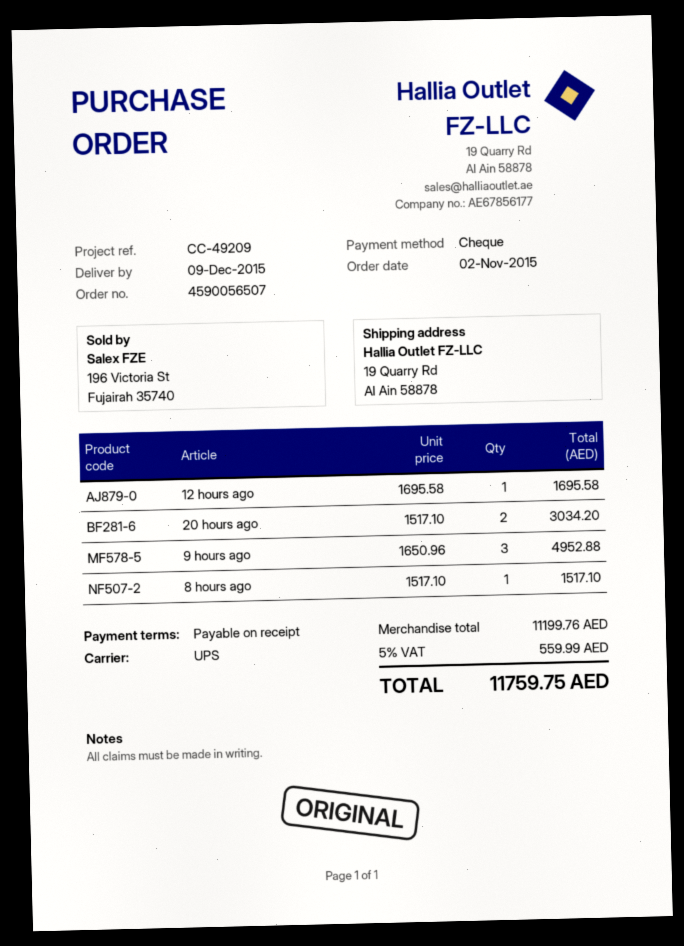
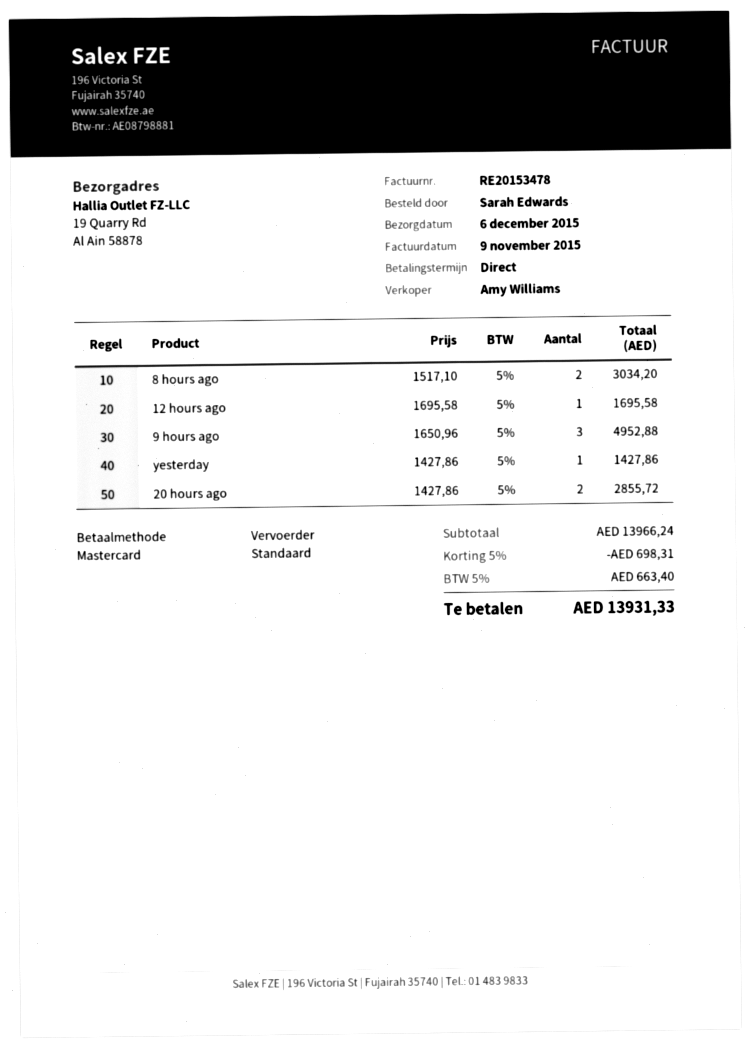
delivery date: 2015-12-09 -> 2015-12-06
payment method: cheque -> Mastercard
shipping method: UPS -> standard
20 hours ago: 2 x 1517.10 = 3034.20 -> 2 x 1427.86 = 2855.72
8 hours ago: 1 x 1517.10 = 1517.10 -> 2 x 1517.10 = 3034.20
yesterday: none -> 1 x 1427.86 = 1427.86
subtotal: 11199.76 -> 13966.24
discount: none -> 5% = 698.31
tax: 5% = 559.99 -> 5% = 663.40
total: 11759.75 -> 13931.33

